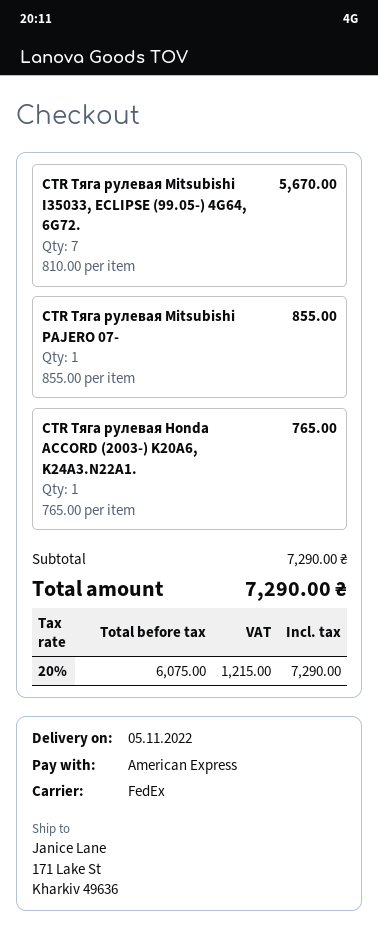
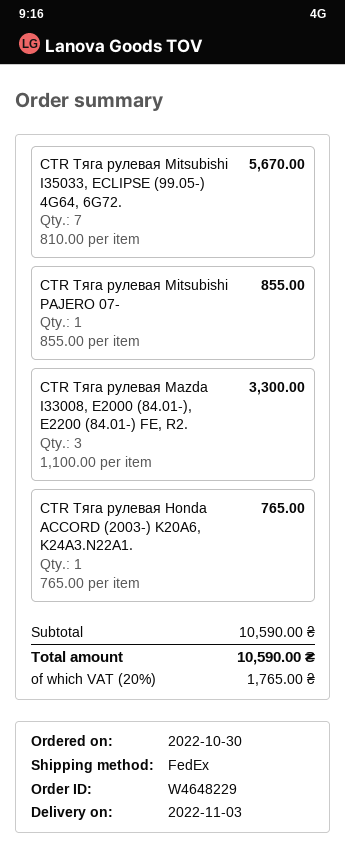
delivery date: 2022-11-05 -> 2022-11-03
CTR Тяга рулевая Mazda I33008, E2000 (84.01-), E2200 (84.01-) FE, R2.: none -> 3 x 1100.00 = 3300.00
subtotal: 7290.00 -> 10590.00
tax: 20% = 1215.00 -> 20% = 1765.00
total: 7290.00 -> 10590.00

